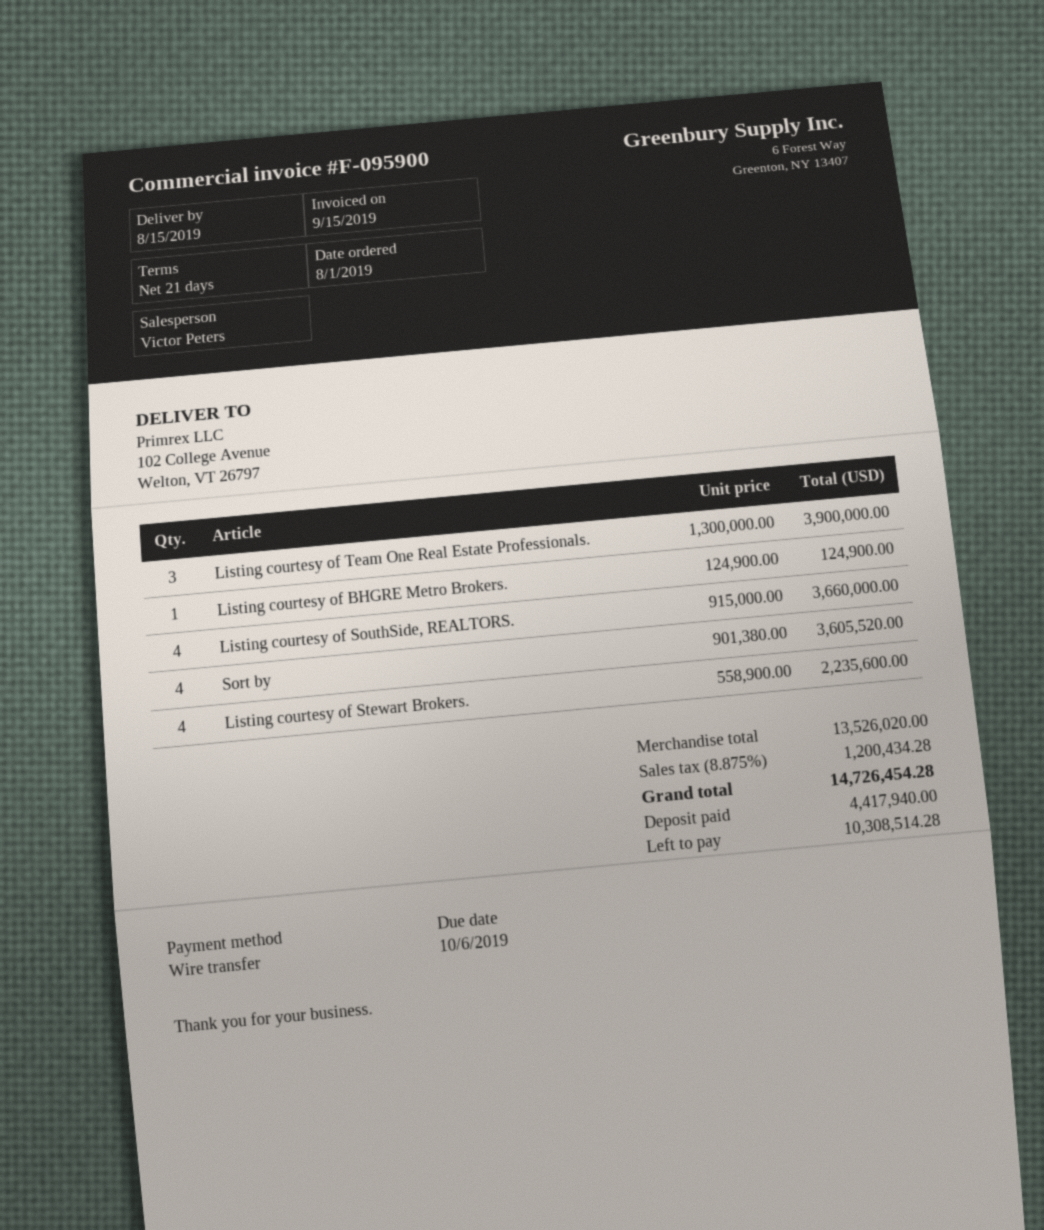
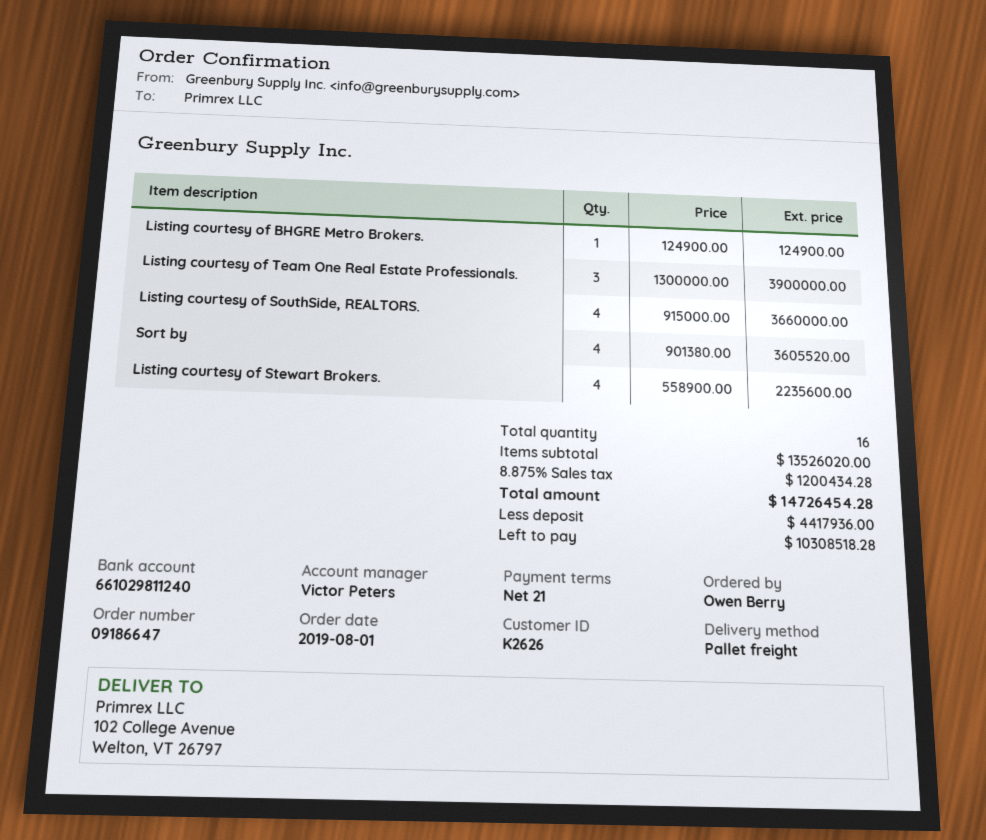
deposit: 4417940.00 -> 4417936.00
balance: 10308514.28 -> 10308518.28

